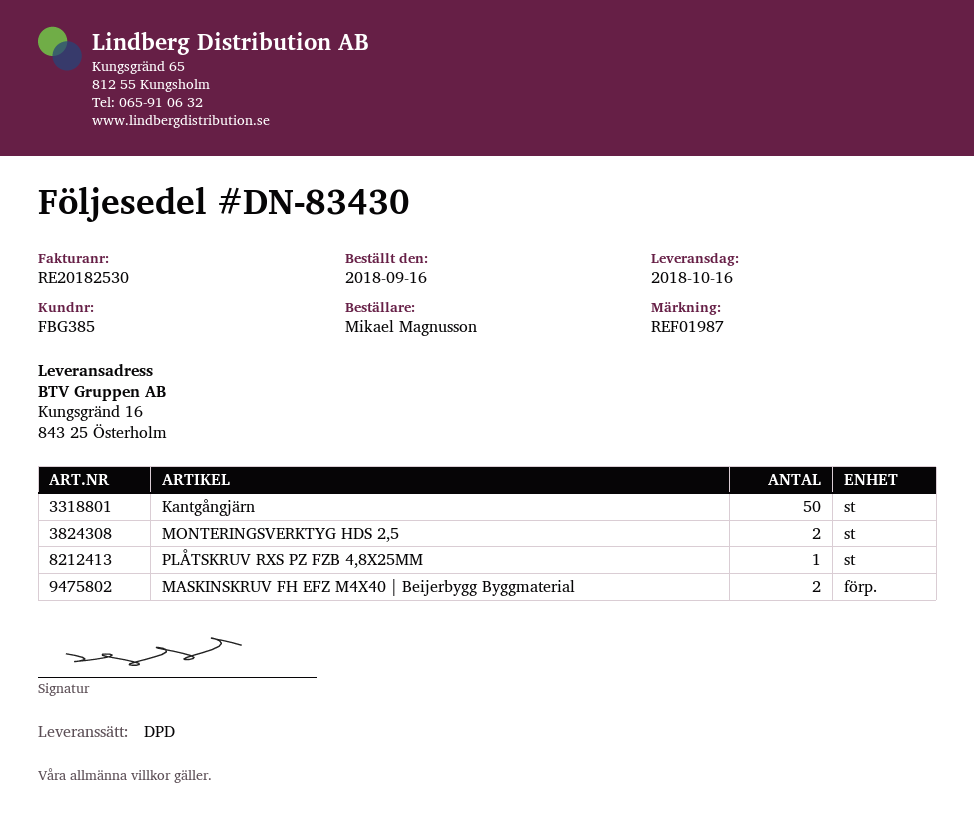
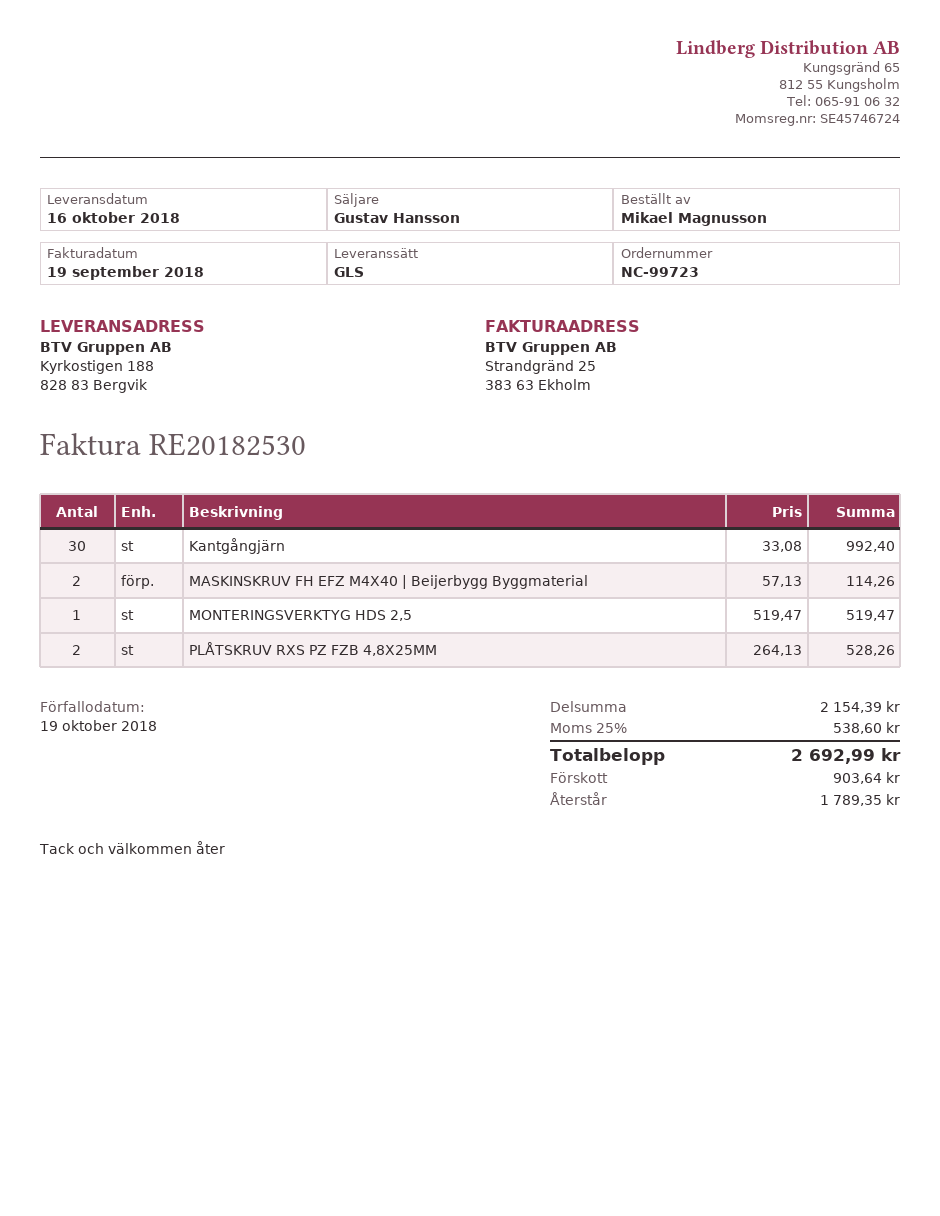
shipping method: DPD -> GLS
ship to: Kungsgränd 16, 843 25 Österholm -> Kyrkostigen 188, 828 83 Bergvik
Kantgångjärn: 50 -> 30
MONTERINGSVERKTYG HDS 2,5: 2 -> 1
PLÅTSKRUV RXS PZ FZB 4,8X25MM: 1 -> 2

